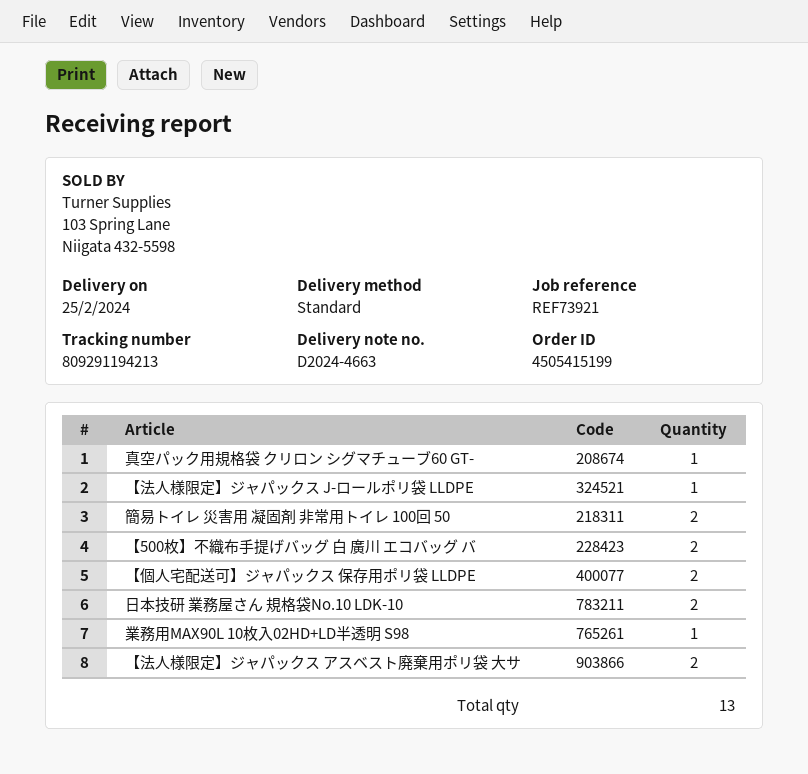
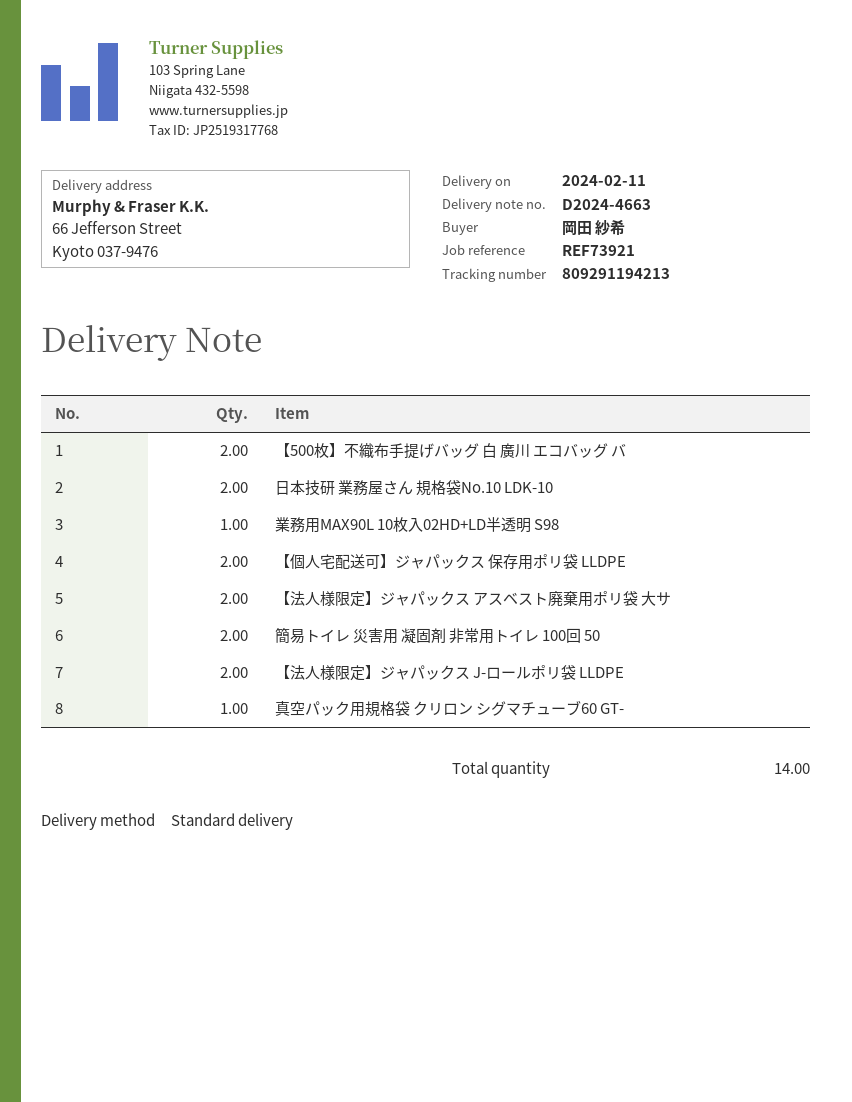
delivery date: 2024-02-25 -> 2024-02-11
【法人様限定】ジャパックス J-ロールポリ袋 LLDPE: 1 -> 2
total quantity: 13 -> 14

